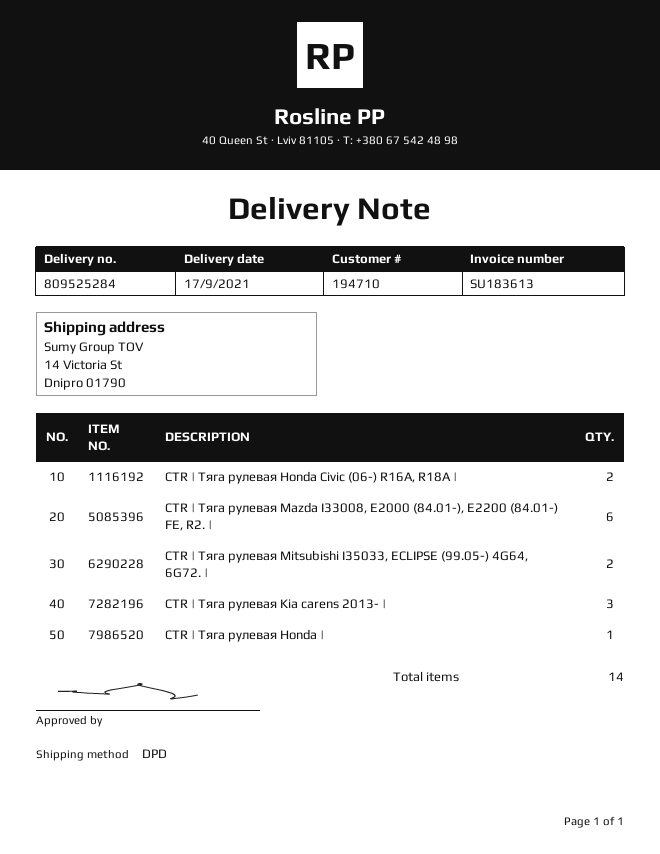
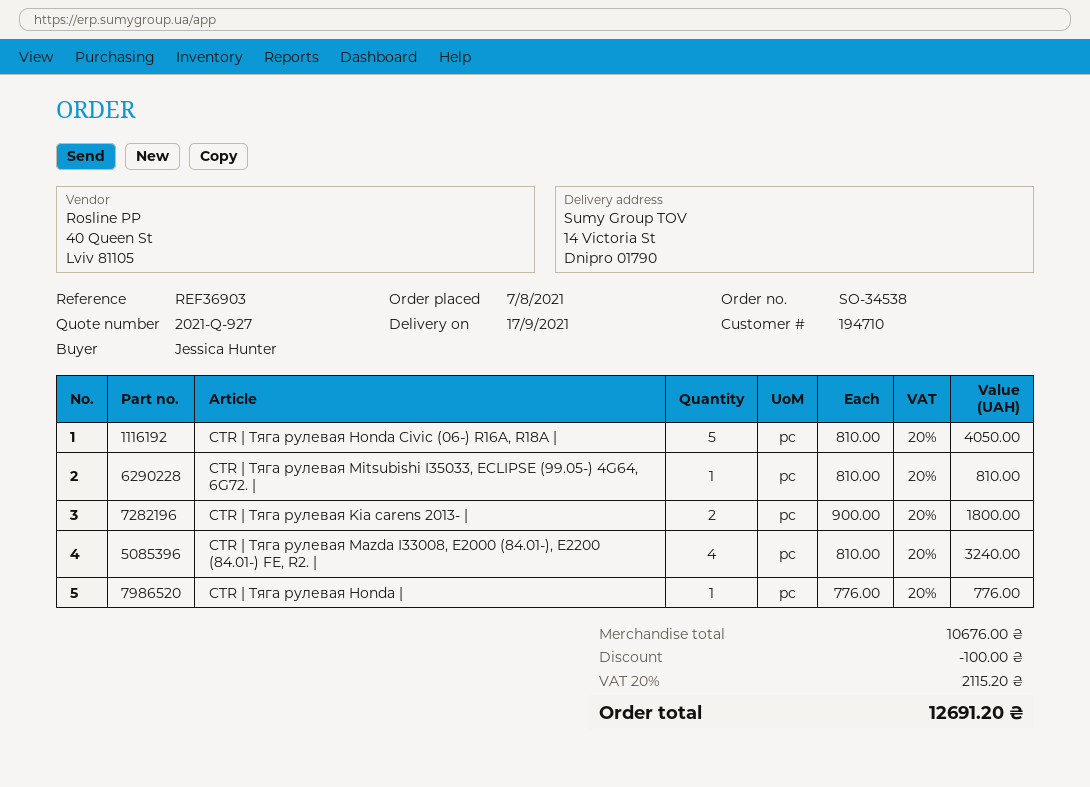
CTR | Тяга рулевая Honda Civic (06-) R16A, R18A |: 2 -> 5
CTR | Тяга рулевая Mazda I33008, E2000 (84.01-), E2200 (84.01-) FE, R2. |: 6 -> 4
CTR | Тяга рулевая Mitsubishi I35033, ECLIPSE (99.05-) 4G64, 6G72. |: 2 -> 1
CTR | Тяга рулевая Kia carens 2013- |: 3 -> 2

